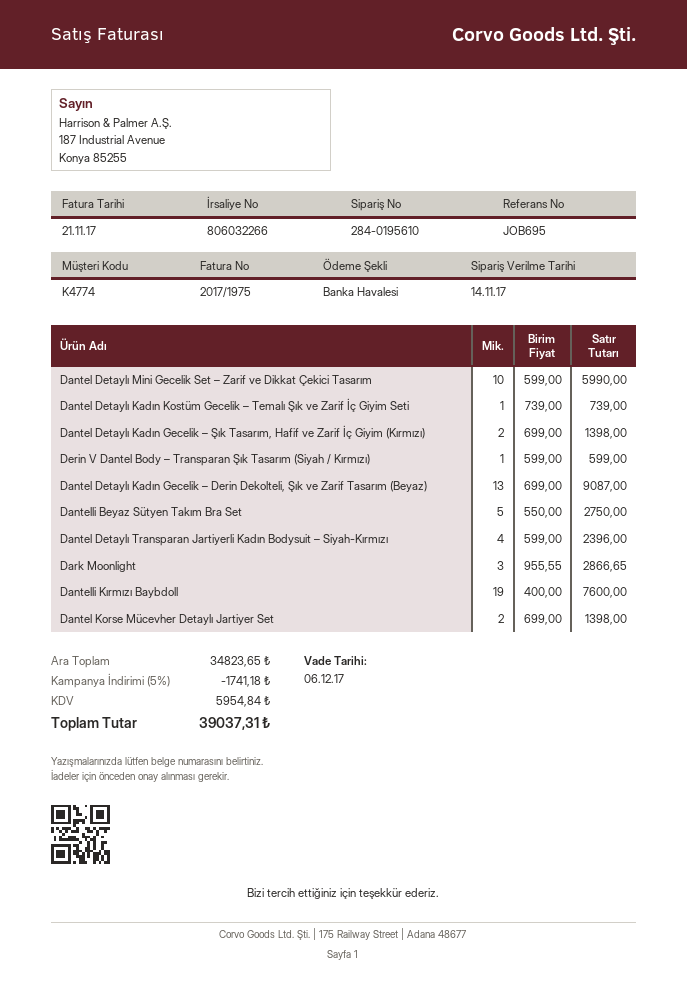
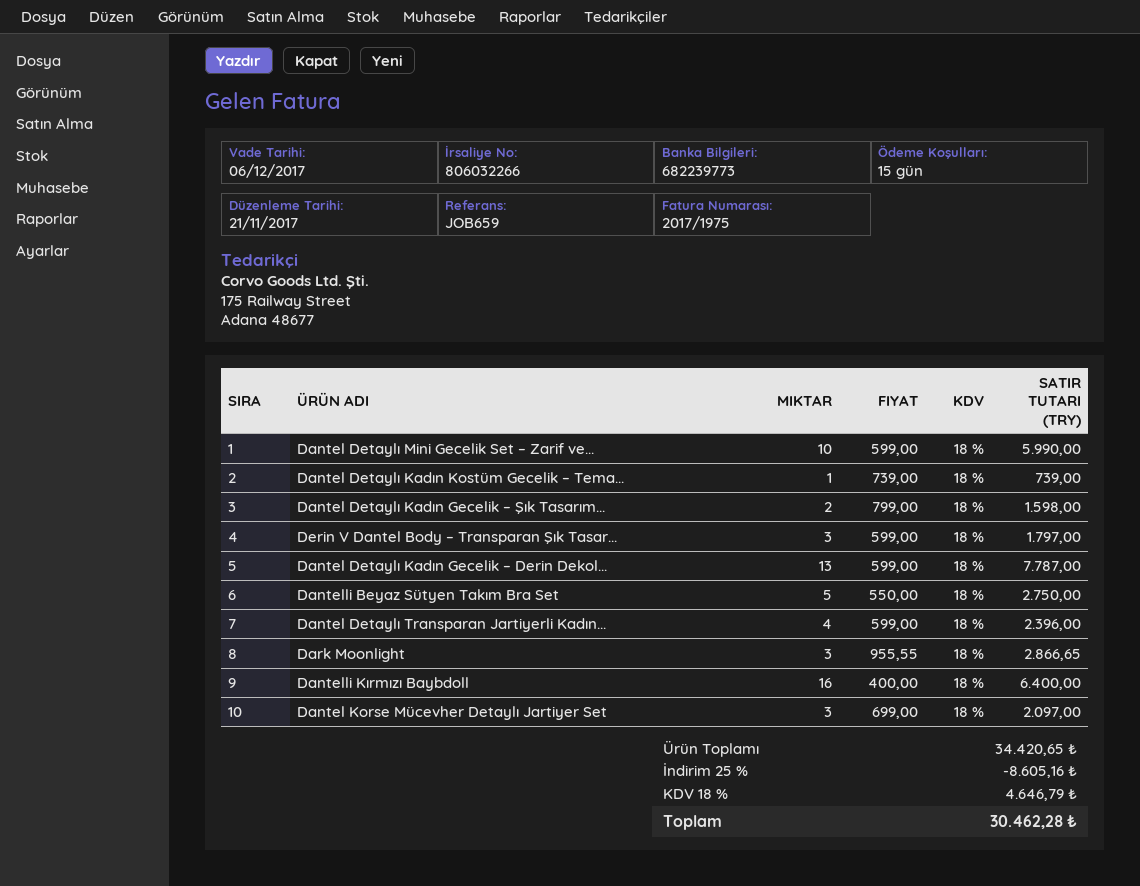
reference: JOB695 -> JOB659
Dantel Detaylı Kadın Gecelik – Şık Tasarım, Hafif ve Zarif İç Giyim (Kırmızı): 2 x 699.00 = 1398.00 -> 2 x 799.00 = 1598.00
Derin V Dantel Body – Transparan Şık Tasarım (Siyah / Kırmızı): 1 x 599.00 = 599.00 -> 3 x 599.00 = 1797.00
Dantel Detaylı Kadın Gecelik – Derin Dekolteli, Şık ve Zarif Tasarım (Beyaz): 13 x 699.00 = 9087.00 -> 13 x 599.00 = 7787.00
Dantelli Kırmızı Baybdoll: 19 x 400.00 = 7600.00 -> 16 x 400.00 = 6400.00
Dantel Korse Mücevher Detaylı Jartiyer Set: 2 x 699.00 = 1398.00 -> 3 x 699.00 = 2097.00
subtotal: 34823.65 -> 34420.65
discount: 5% = 1741.18 -> 25% = 8605.16
tax: 5954.84 -> 4646.79
total: 39037.31 -> 30462.28

